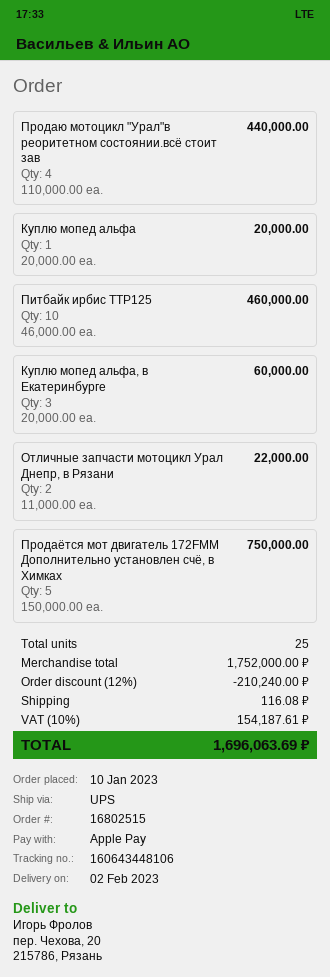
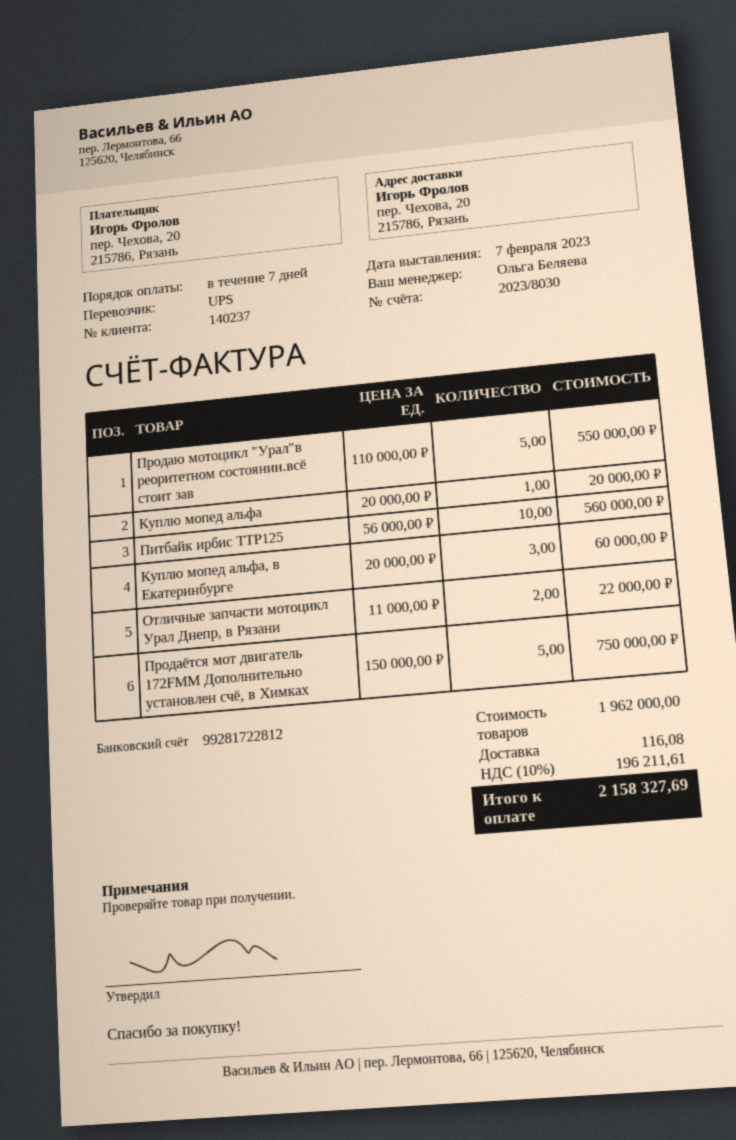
Продаю мотоцикл "Урал"в реоритетном состоянии.всё стоит зав: 4 x 110000.00 = 440000.00 -> 5 x 110000.00 = 550000.00
Питбайк ирбис ТТР125: 10 x 46000.00 = 460000.00 -> 10 x 56000.00 = 560000.00
subtotal: 1752000.00 -> 1962000.00
discount: 12% = 210240.00 -> none
tax: 10% = 154187.61 -> 10% = 196211.61
total: 1696063.69 -> 2158327.69

